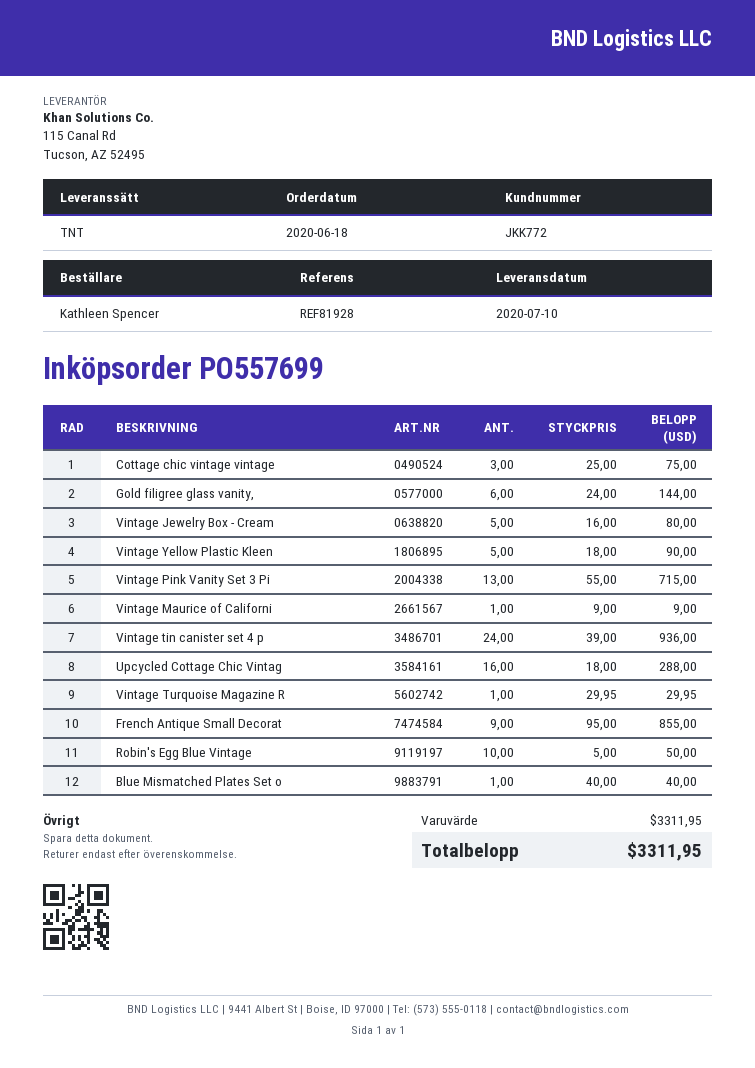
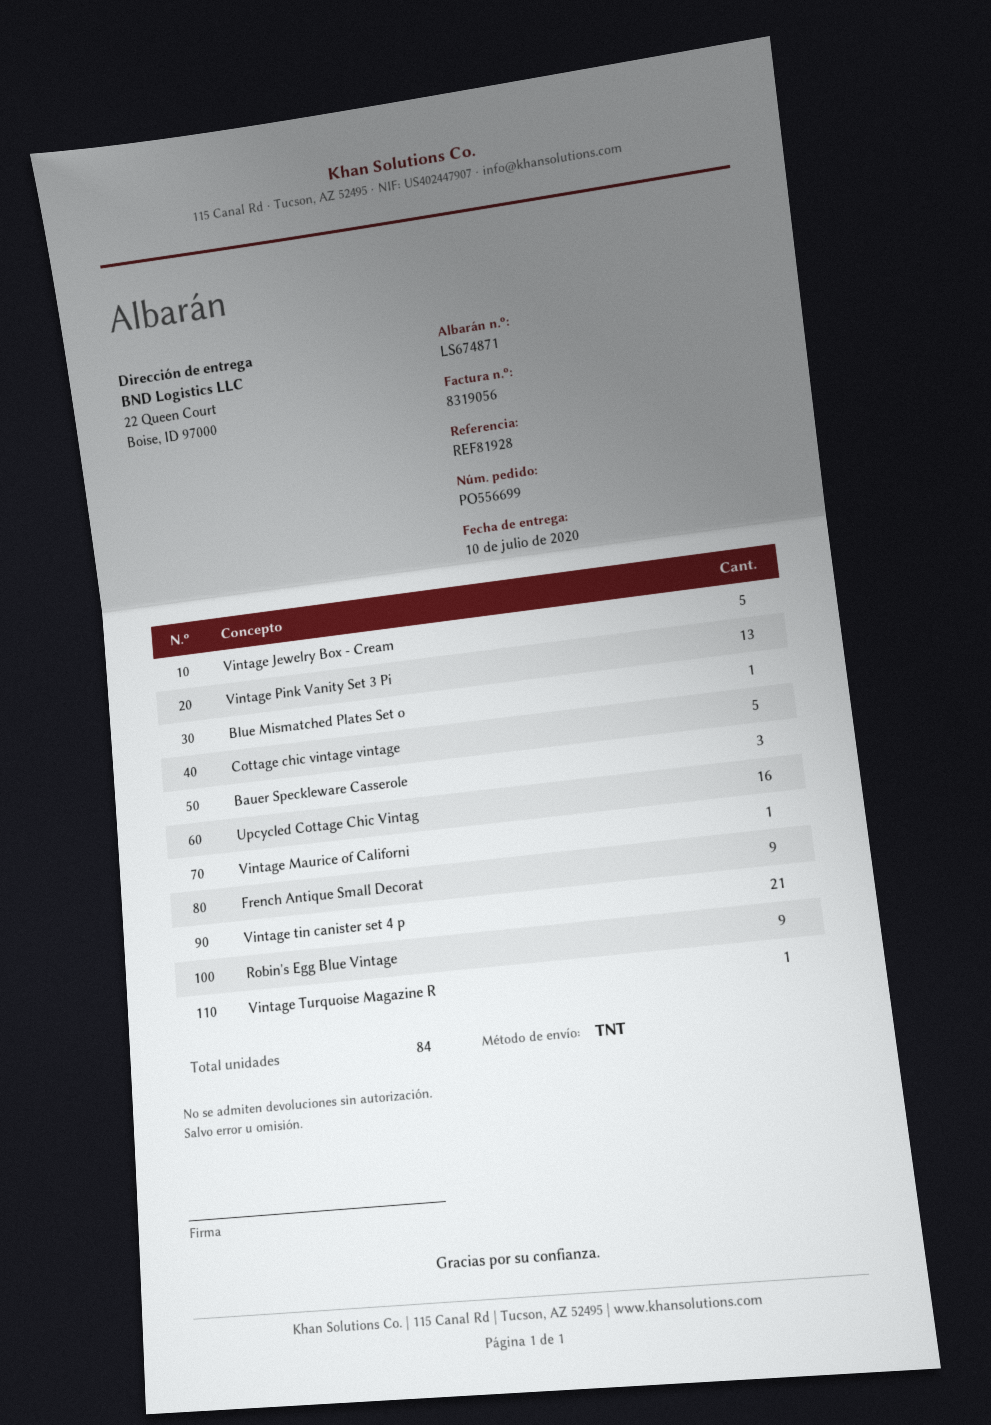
order number: PO557699 -> PO556699
Cottage chic vintage vintage: 3 -> 5
Gold filigree glass vanity,: 6 -> none
Vintage Yellow Plastic Kleen: 5 -> none
Vintage tin canister set 4 p: 24 -> 21
Robin's Egg Blue Vintage: 10 -> 9
Bauer Speckleware Casserole: none -> 3

